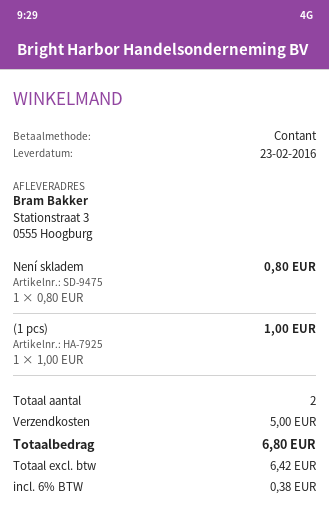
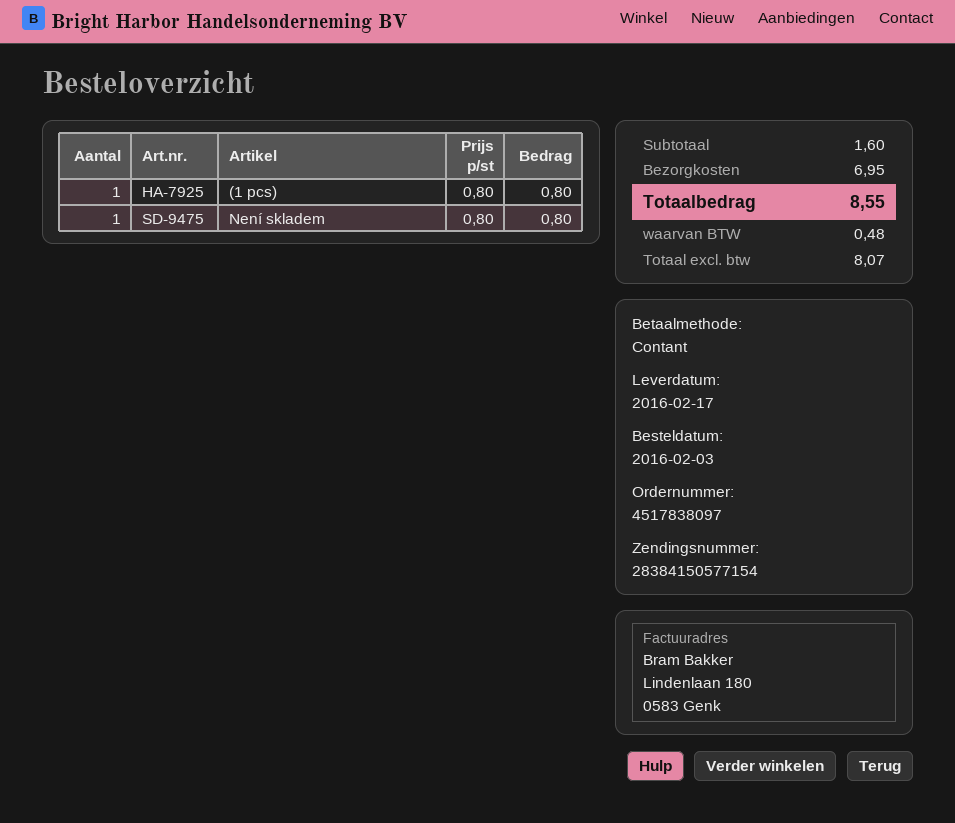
delivery date: 2016-02-23 -> 2016-02-17
(1 pcs): 1 x 1.00 = 1.00 -> 1 x 0.80 = 0.80
shipping: 5.00 -> 6.95
net: 6.42 -> 8.07
tax: 0.38 -> 0.48
total: 6.80 -> 8.55

